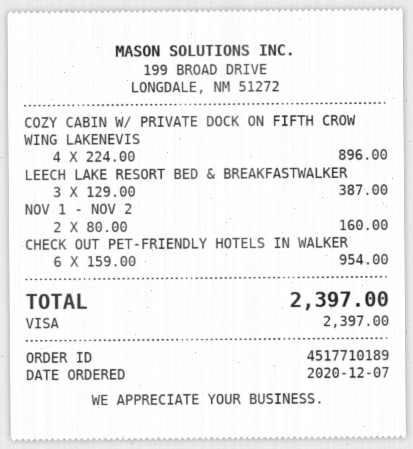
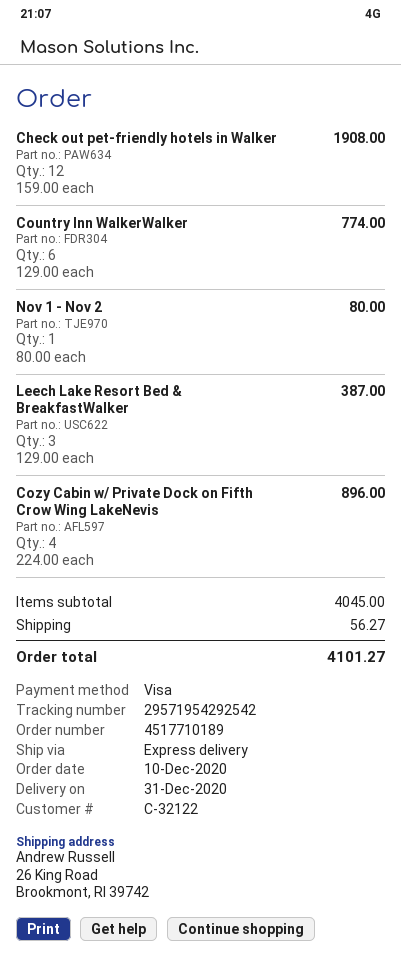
order date: 2020-12-07 -> 2020-12-10
NOV 1 - NOV 2: 2 x 80.00 = 160.00 -> 1 x 80.00 = 80.00
CHECK OUT PET-FRIENDLY HOTELS IN WALKER: 6 x 159.00 = 954.00 -> 12 x 159.00 = 1908.00
Country Inn WalkerWalker: none -> 6 x 129.00 = 774.00
shipping: none -> 56.27
total: 2397.00 -> 4101.27

